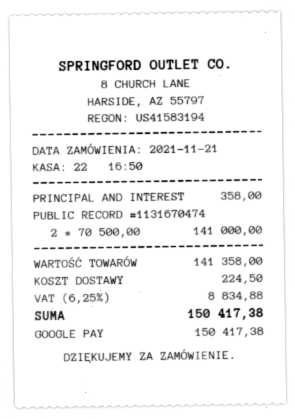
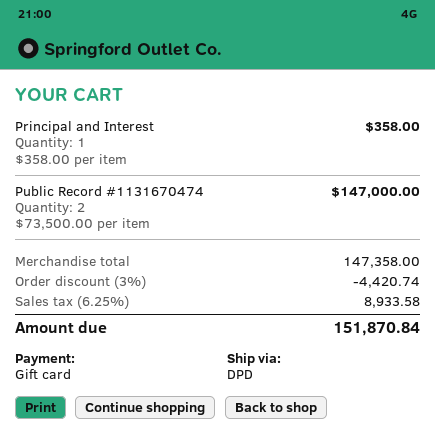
payment method: Google Pay -> gift card
PUBLIC RECORD #1131670474: 2 x 70500.00 = 141000.00 -> 2 x 73500.00 = 147000.00
subtotal: 141358.00 -> 147358.00
discount: none -> 3% = 4420.74
shipping: 224.50 -> none
tax: 6.25% = 8834.88 -> 6.25% = 8933.58
total: 150417.38 -> 151870.84

